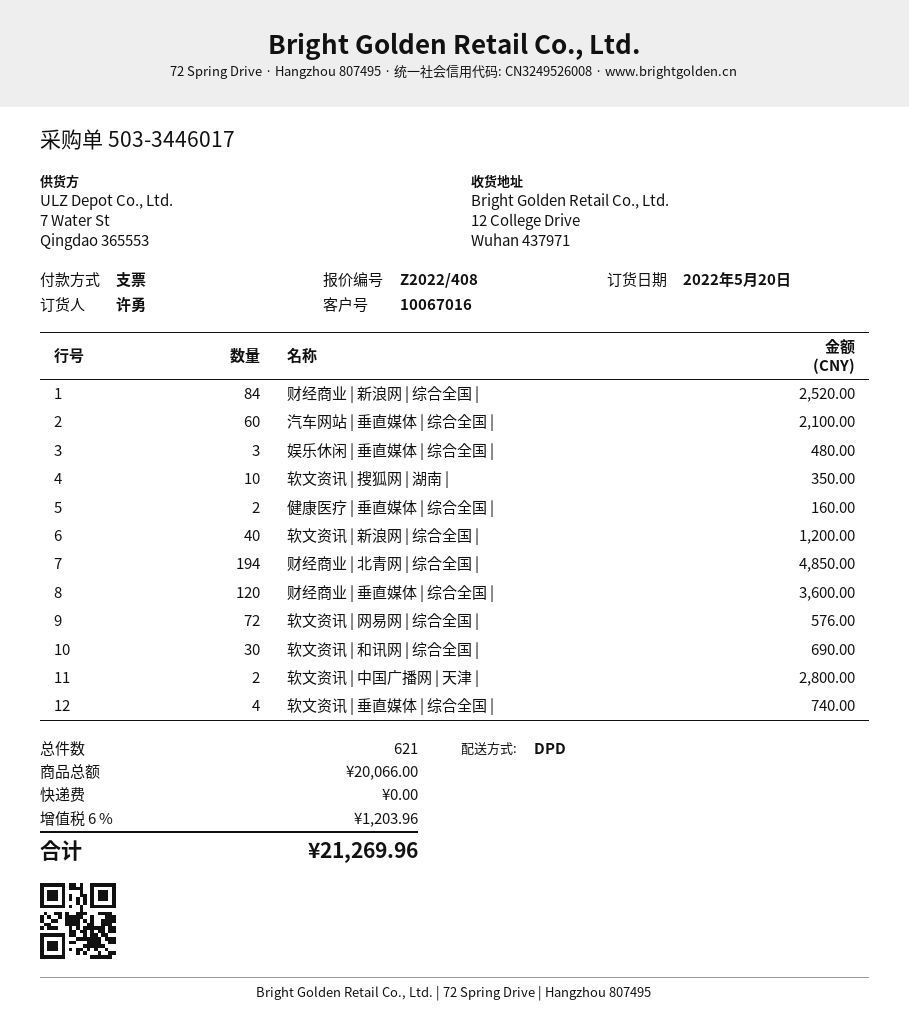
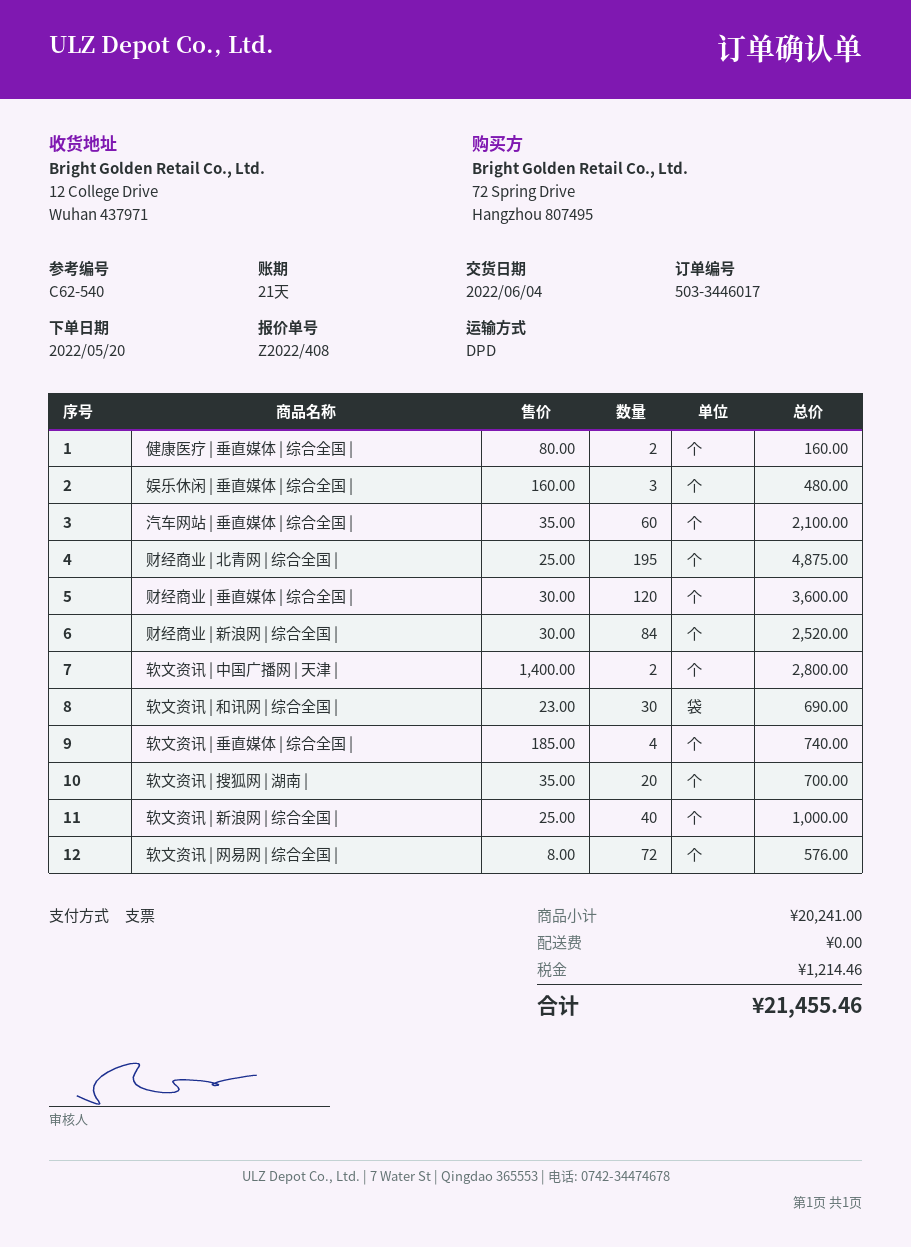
软文资讯 | 搜狐网 | 湖南 |: 10 for 350.00 -> 20 for 700.00
软文资讯 | 新浪网 | 综合全国 |: 40 for 1200.00 -> 40 for 1000.00
财经商业 | 北青网 | 综合全国 |: 194 for 4850.00 -> 195 for 4875.00
subtotal: 20066.00 -> 20241.00
tax: 1203.96 -> 1214.46
total: 21269.96 -> 21455.46

